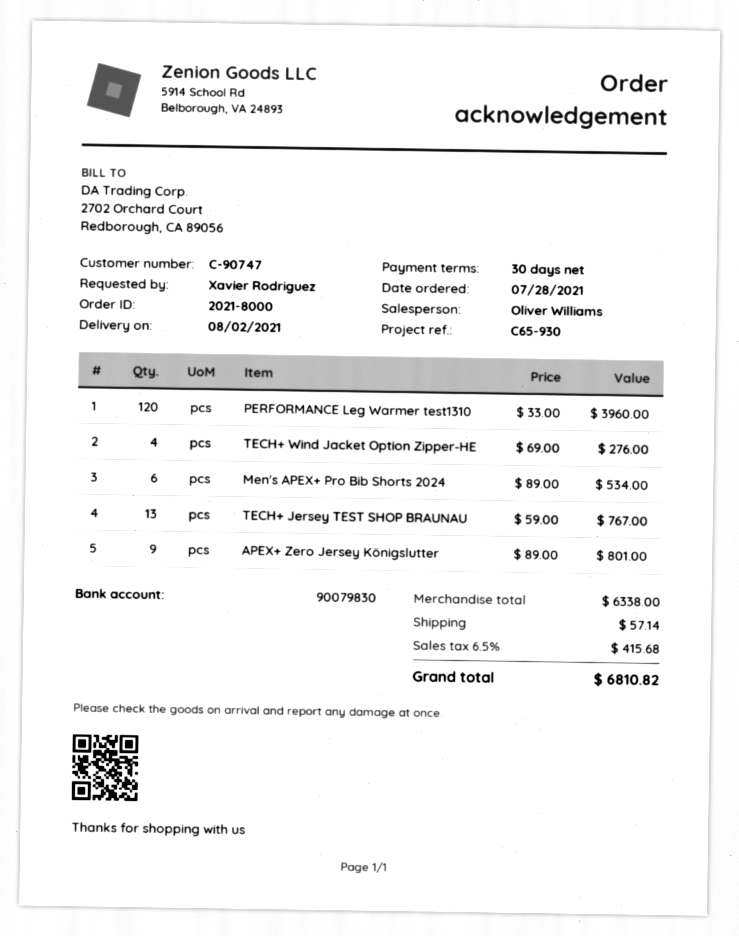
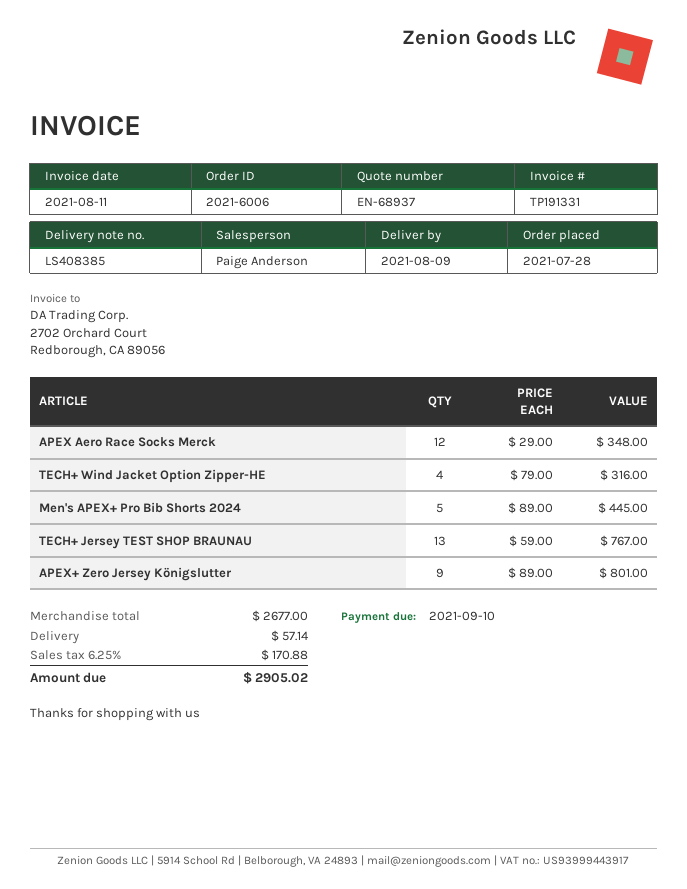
order number: 2021-8000 -> 2021-6006
delivery date: 2021-08-02 -> 2021-08-09
sales rep: Oliver Williams -> Paige Anderson
PERFORMANCE Leg Warmer test1310: 120 x 33.00 = 3960.00 -> none
TECH+ Wind Jacket Option Zipper-HE: 4 x 69.00 = 276.00 -> 4 x 79.00 = 316.00
Men's APEX+ Pro Bib Shorts 2024: 6 x 89.00 = 534.00 -> 5 x 89.00 = 445.00
APEX Aero Race Socks Merck: none -> 12 x 29.00 = 348.00
subtotal: 6338.00 -> 2677.00
tax: 6.5% = 415.68 -> 6.25% = 170.88
total: 6810.82 -> 2905.02

